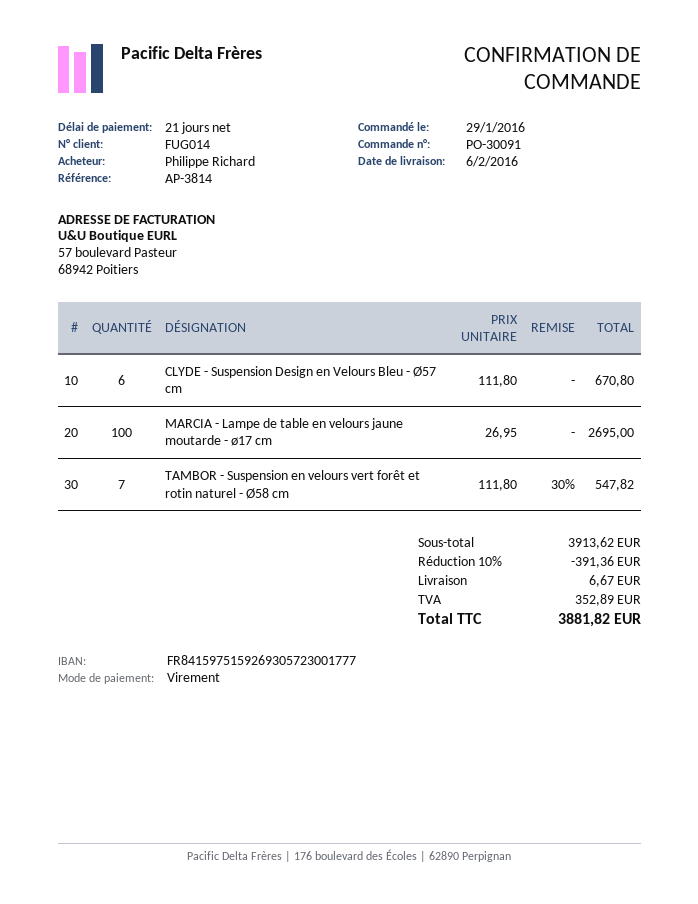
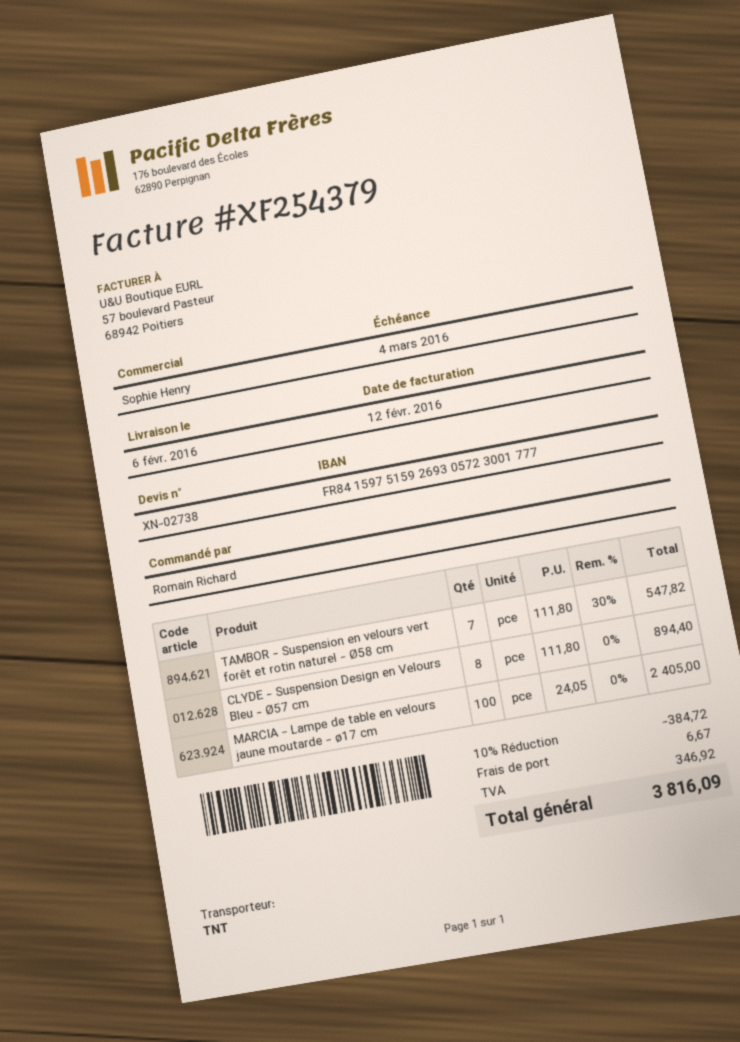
ordered by: Philippe Richard -> Romain Richard
CLYDE - Suspension Design en Velours Bleu - Ø57 cm: 6 x 111.80 = 670.80 -> 8 x 111.80 = 894.40
MARCIA - Lampe de table en velours jaune moutarde - ø17 cm: 100 x 26.95 = 2695.00 -> 100 x 24.05 = 2405.00
discount: 10% = 391.36 -> 10% = 384.72
tax: 352.89 -> 346.92
total: 3881.82 -> 3816.09

